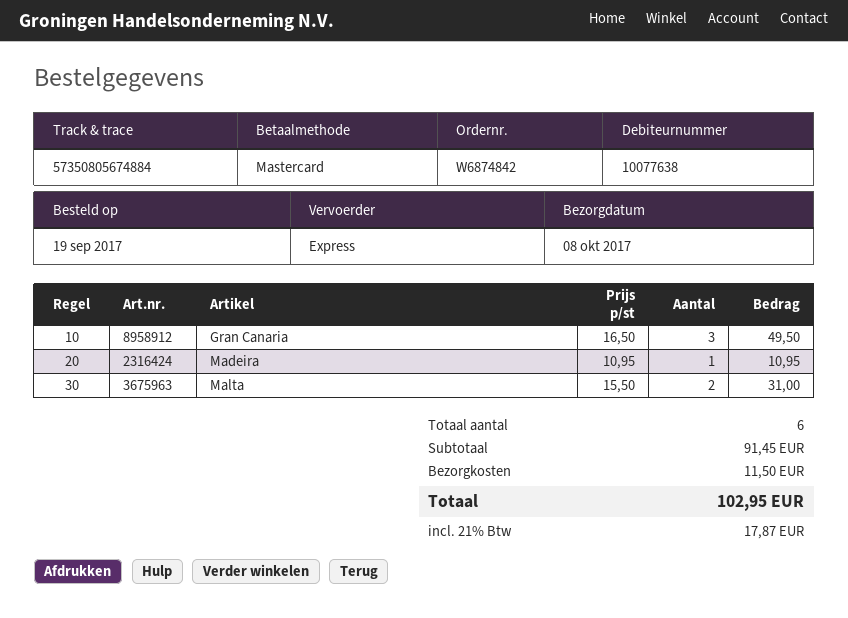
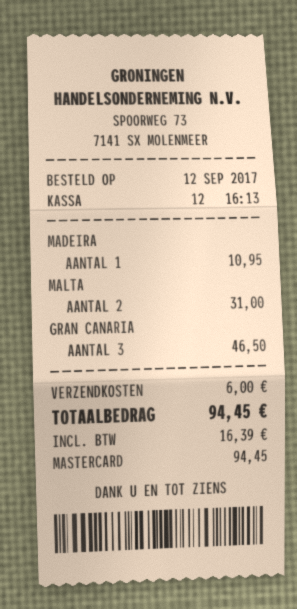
order date: 2017-09-19 -> 2017-09-12
Gran Canaria: 3 for 49.50 -> 3 for 46.50
shipping: 11.50 -> 6.00
tax: 17.87 -> 16.39
total: 102.95 -> 94.45

